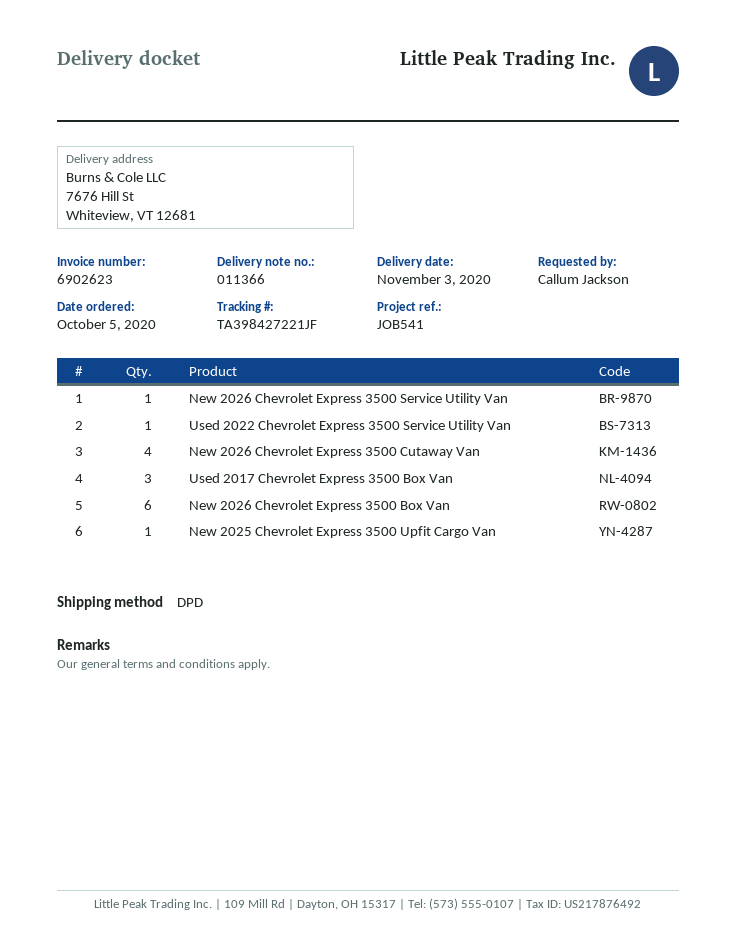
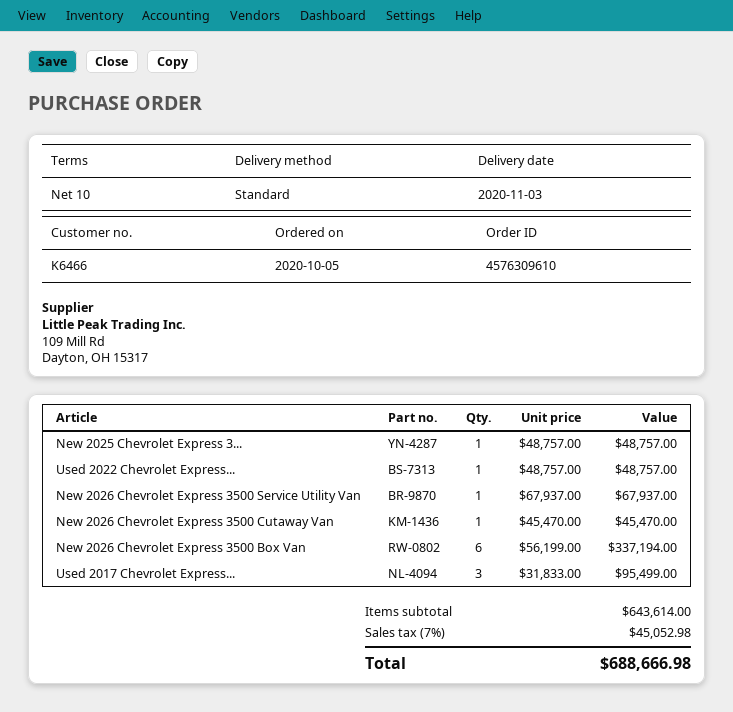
shipping method: DPD -> standard
New 2026 Chevrolet Express 3500 Cutaway Van: 4 -> 1

